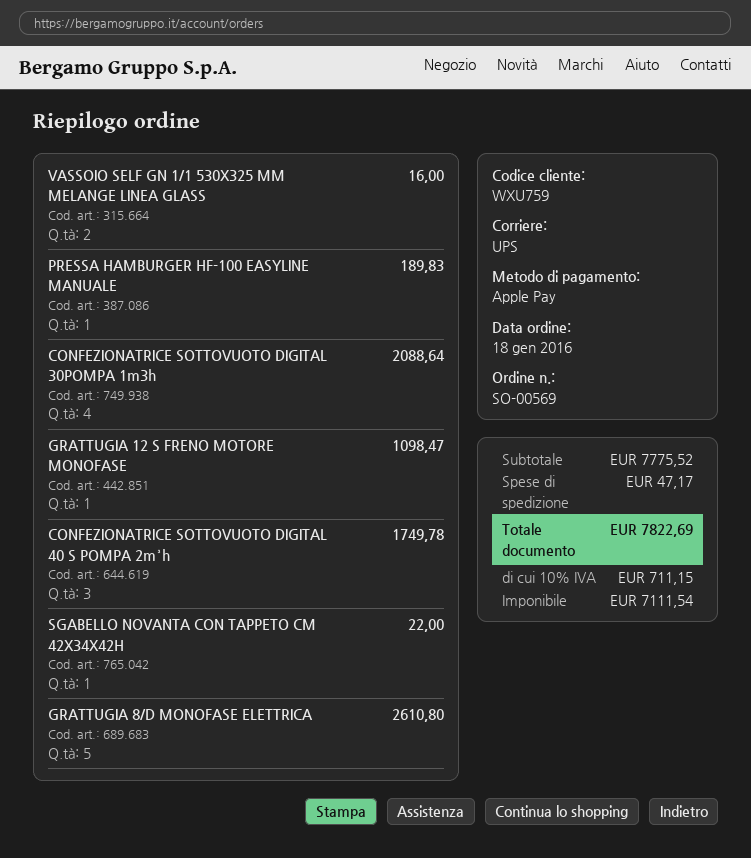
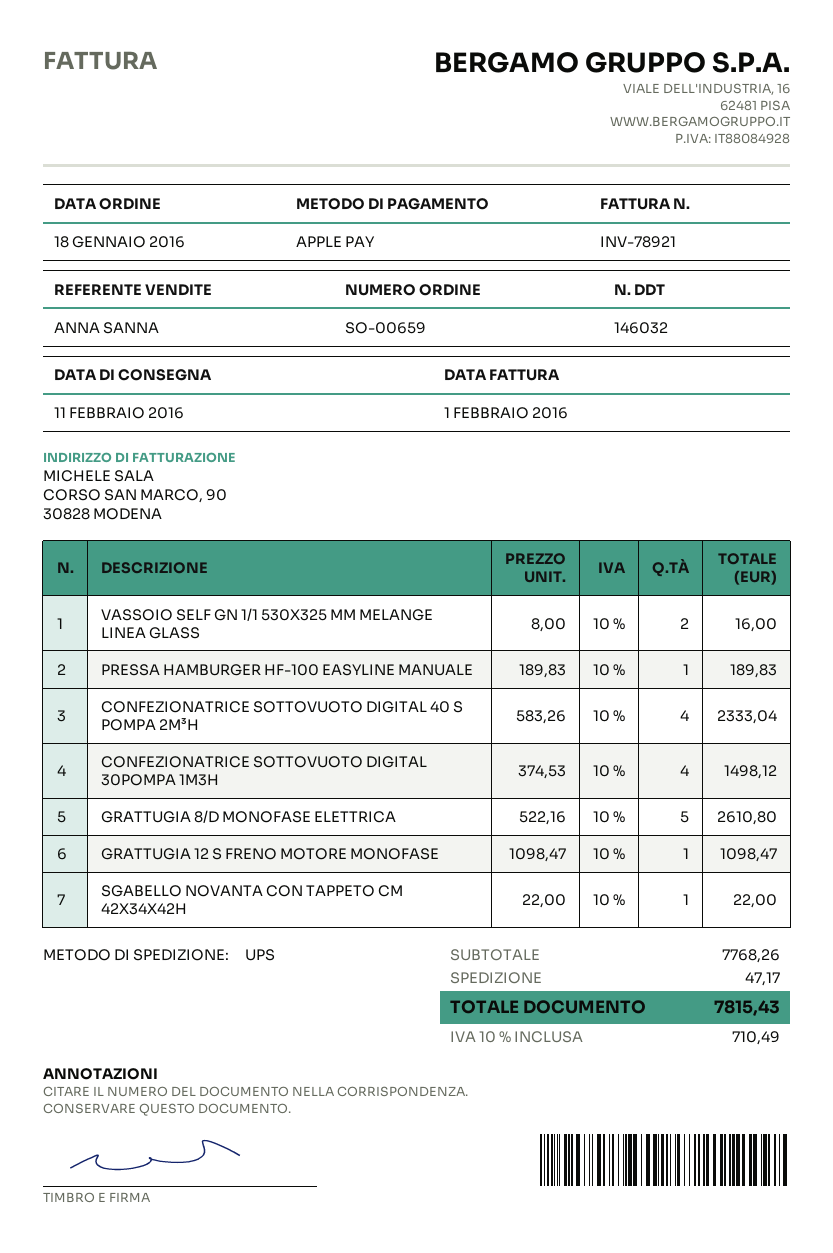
order number: SO-00569 -> SO-00659
CONFEZIONATRICE SOTTOVUOTO DIGITAL 30POMPA 1m3h: 4 for 2088.64 -> 4 for 1498.12
CONFEZIONATRICE SOTTOVUOTO DIGITAL 40 S POMPA 2m³h: 3 for 1749.78 -> 4 for 2333.04
subtotal: 7775.52 -> 7768.26
tax: 10% = 711.15 -> 10% = 710.49
total: 7822.69 -> 7815.43

